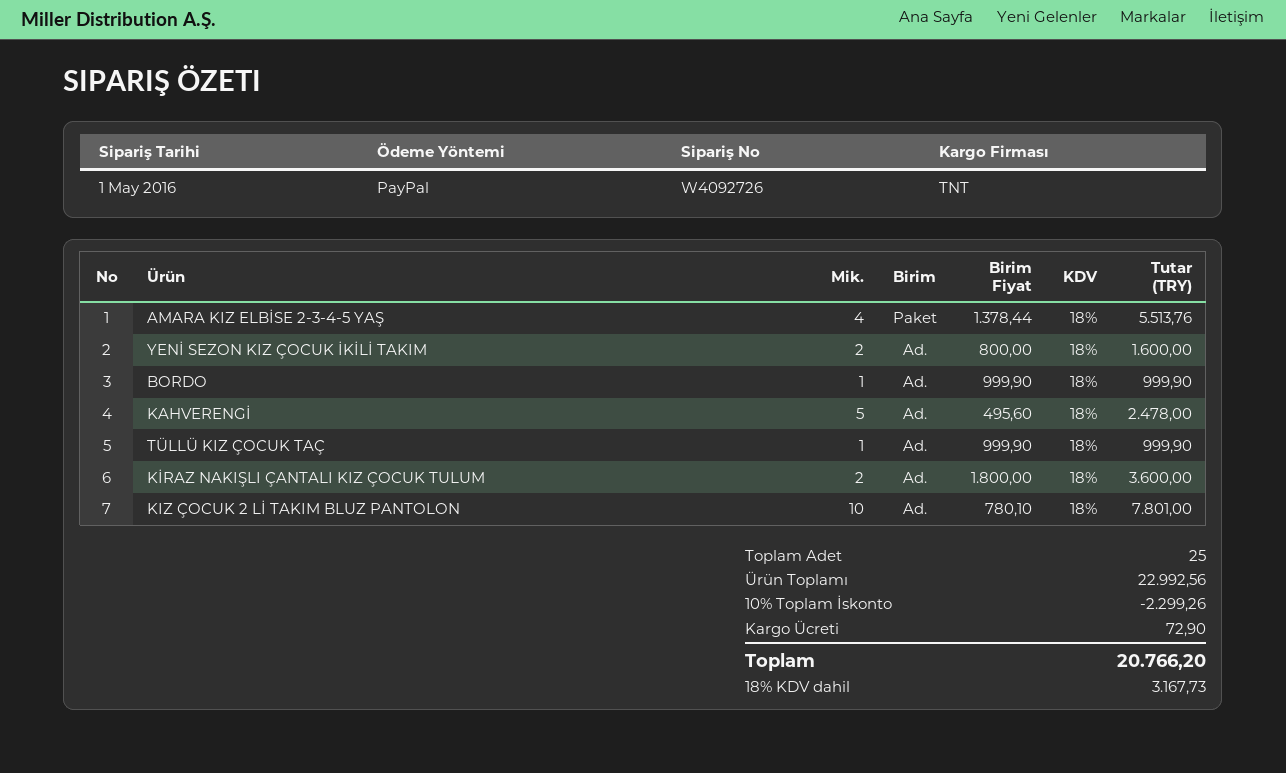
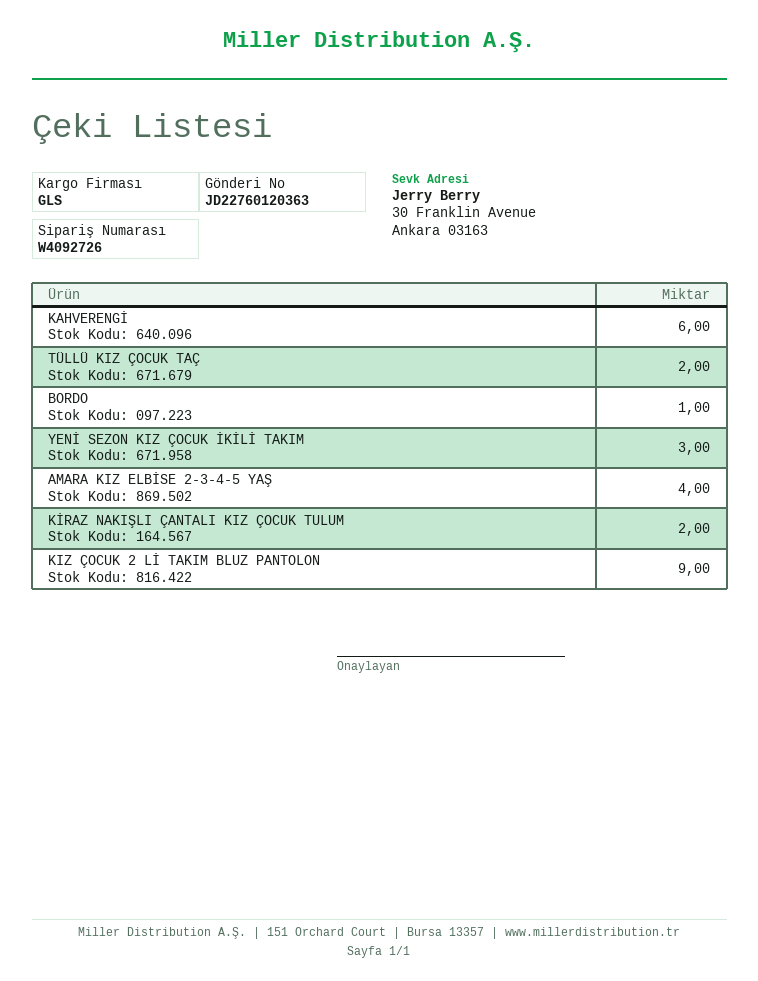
shipping method: TNT -> GLS
YENİ SEZON KIZ ÇOCUK İKİLİ TAKIM: 2 -> 3
KAHVERENGİ: 5 -> 6
TÜLLÜ KIZ ÇOCUK TAÇ: 1 -> 2
KIZ ÇOCUK 2 Lİ TAKIM BLUZ PANTOLON: 10 -> 9

